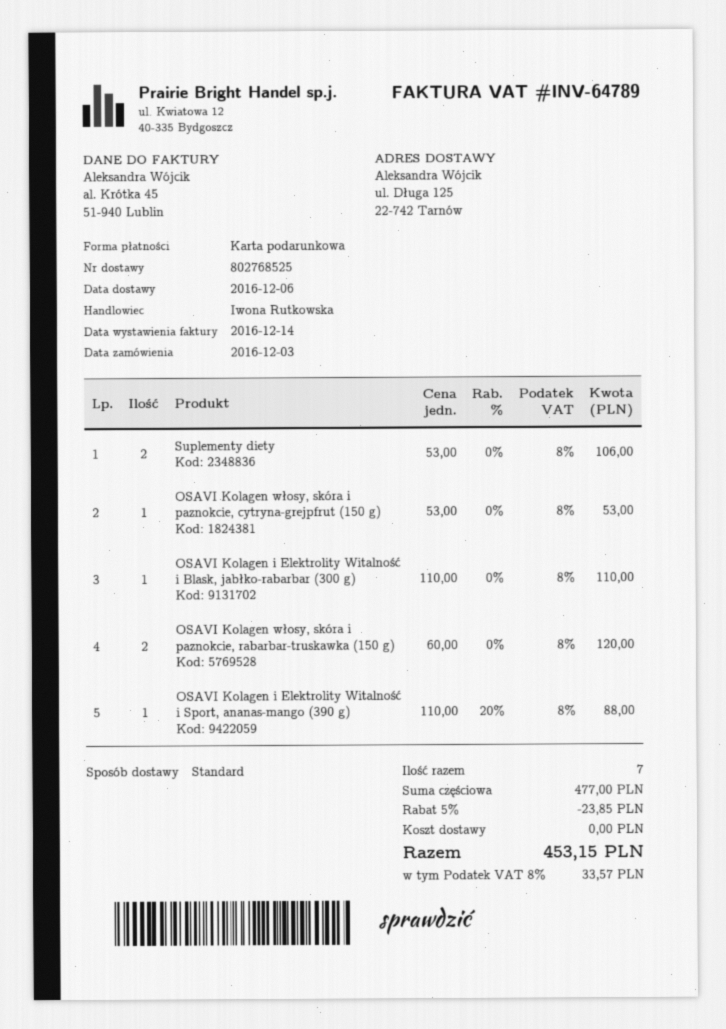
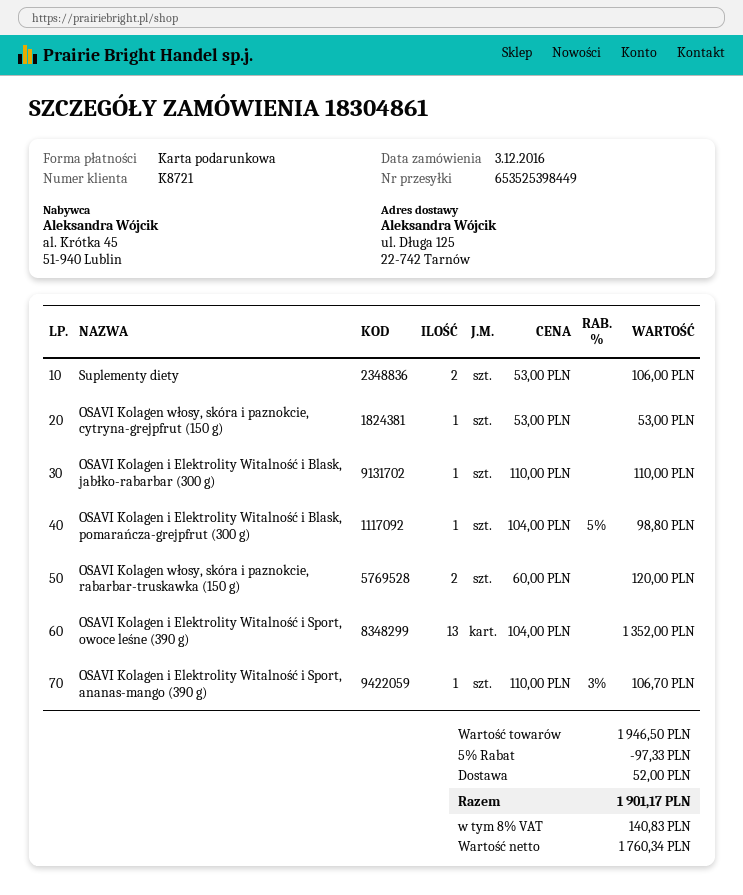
OSAVI Kolagen i Elektrolity Witalność i Sport, ananas-mango (390 g): 1 x 110.00 - 20% = 88.00 -> 1 x 110.00 - 3% = 106.70
OSAVI Kolagen i Elektrolity Witalność i Blask, pomarańcza-grejpfrut (300 g): none -> 1 x 104.00 - 5% = 98.80
OSAVI Kolagen i Elektrolity Witalność i Sport, owoce leśne (390 g): none -> 13 x 104.00 = 1352.00
subtotal: 477.00 -> 1946.50
discount: 5% = 23.85 -> 5% = 97.33
shipping: 0.00 -> 52.00
tax: 8% = 33.57 -> 8% = 140.83
total: 453.15 -> 1901.17

